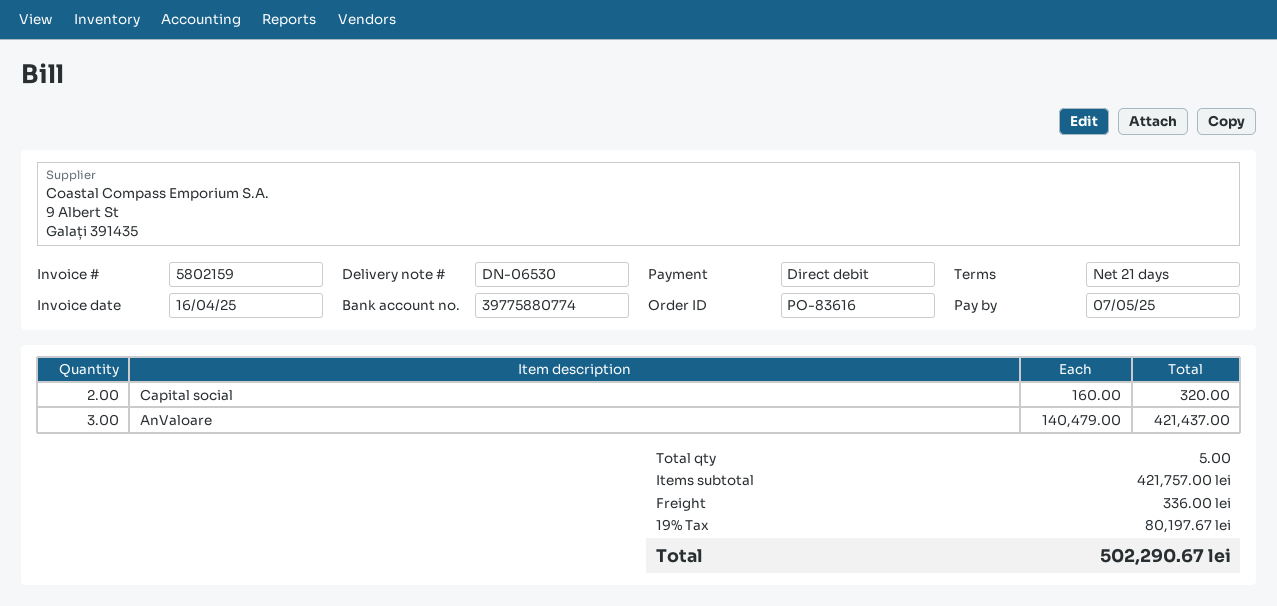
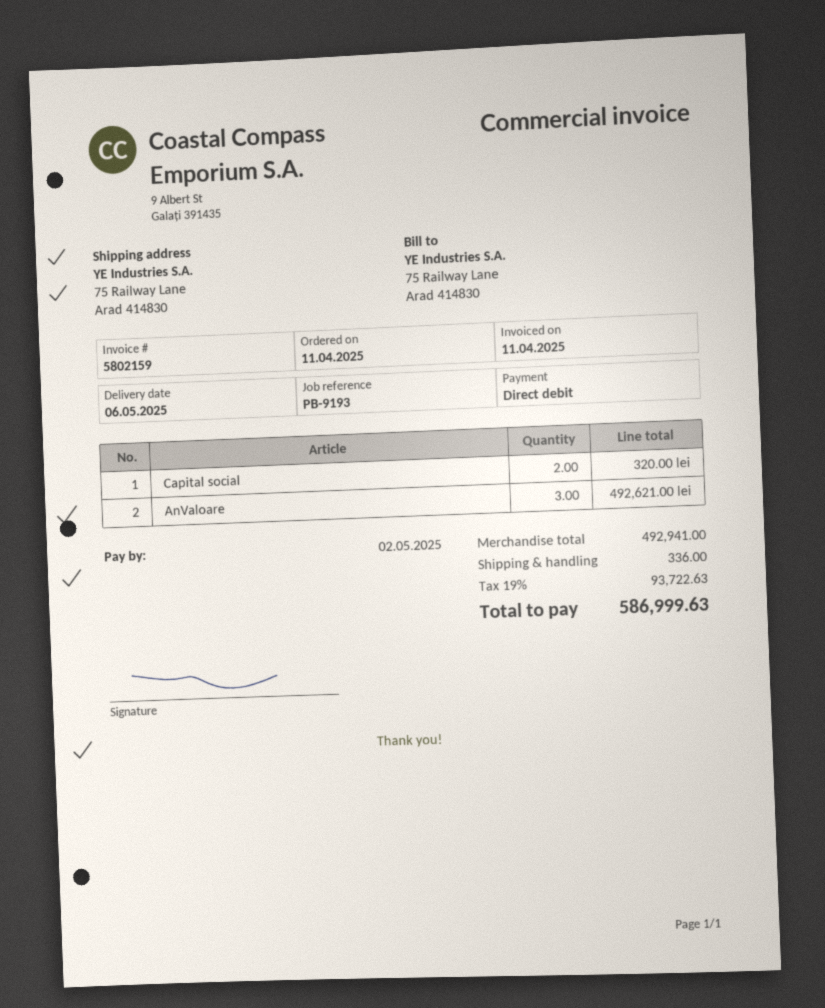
invoice date: 2025-04-16 -> 2025-04-11
due date: 2025-05-07 -> 2025-05-02
AnValoare: 3 for 421437.00 -> 3 for 492621.00
subtotal: 421757.00 -> 492941.00
tax: 19% = 80197.67 -> 19% = 93722.63
total: 502290.67 -> 586999.63

